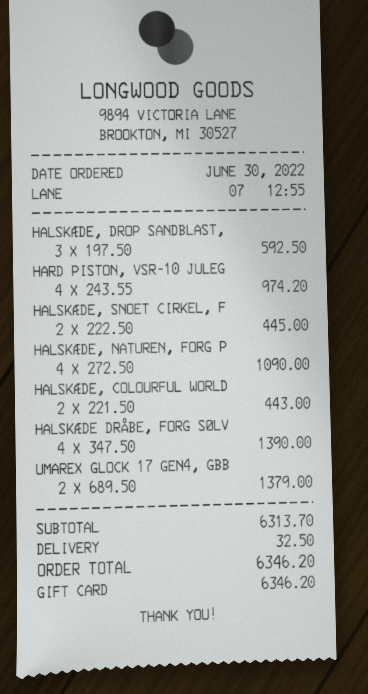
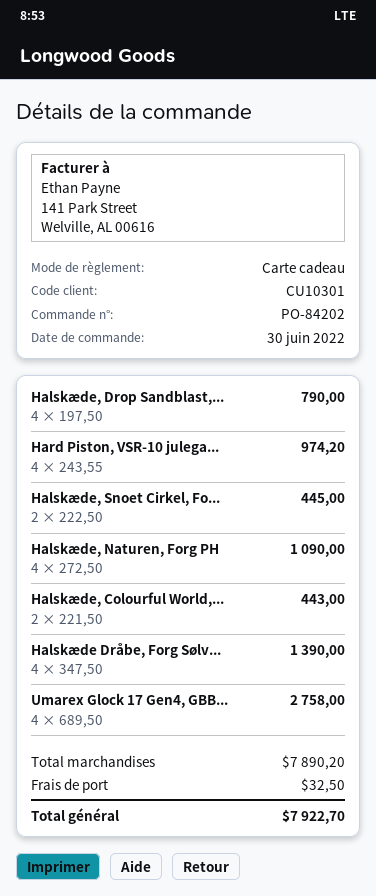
HALSKÆDE, DROP SANDBLAST,: 3 x 197.50 = 592.50 -> 4 x 197.50 = 790.00
UMAREX GLOCK 17 GEN4, GBB: 2 x 689.50 = 1379.00 -> 4 x 689.50 = 2758.00
subtotal: 6313.70 -> 7890.20
total: 6346.20 -> 7922.70

